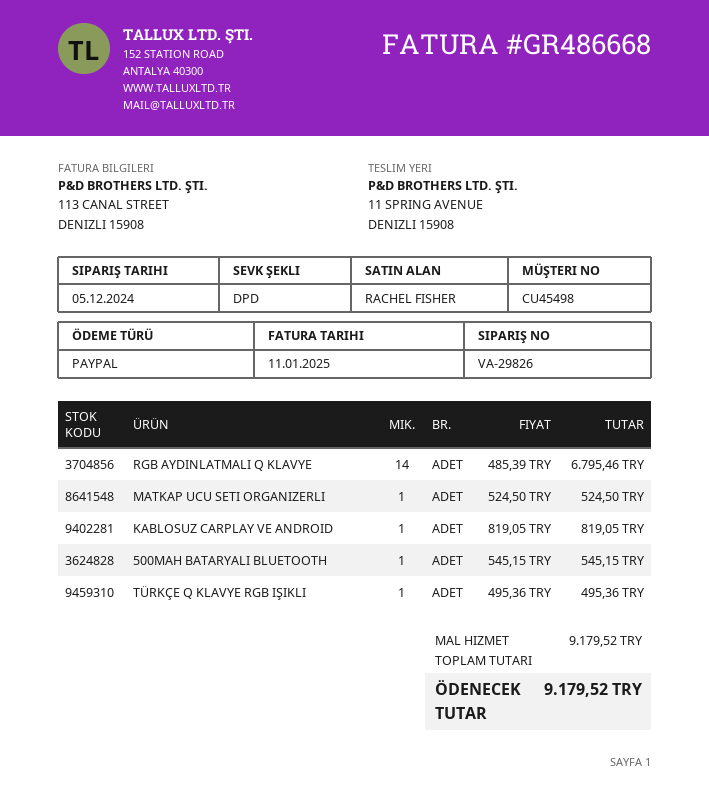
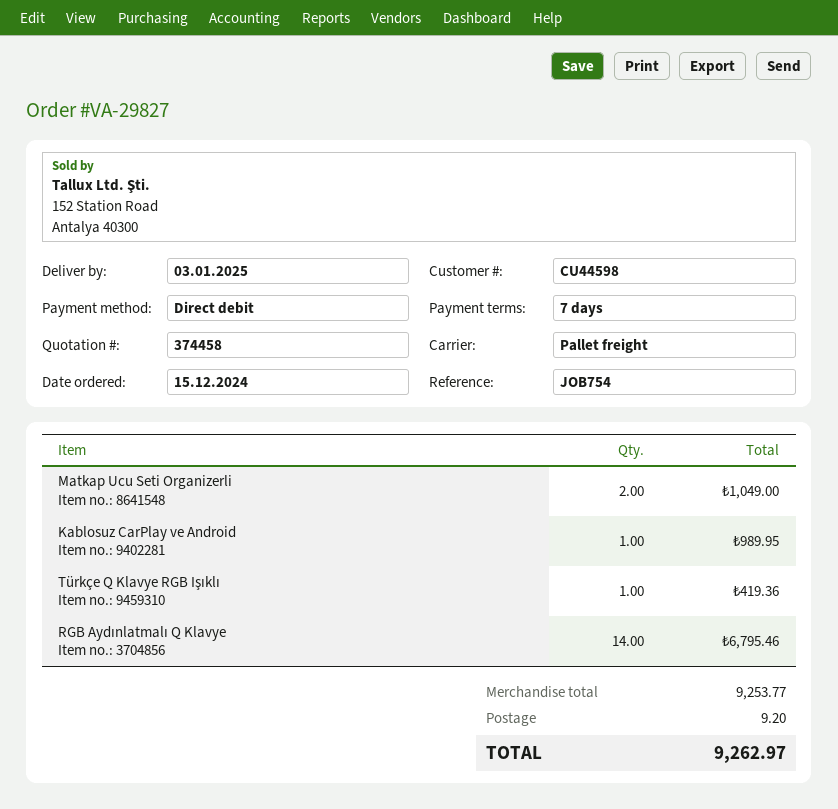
order number: VA-29826 -> VA-29827
order date: 2024-12-05 -> 2024-12-15
customer number: CU45498 -> CU44598
payment method: PayPal -> direct debit
shipping method: DPD -> pallet freight
MATKAP UCU SETI ORGANIZERLI: 1 for 524.50 -> 2 for 1049.00
KABLOSUZ CARPLAY VE ANDROID: 1 for 819.05 -> 1 for 989.95
500MAH BATARYALI BLUETOOTH: 1 for 545.15 -> none
TÜRKÇE Q KLAVYE RGB IŞIKLI: 1 for 495.36 -> 1 for 419.36
subtotal: 9179.52 -> 9253.77
shipping: none -> 9.20
total: 9179.52 -> 9262.97

